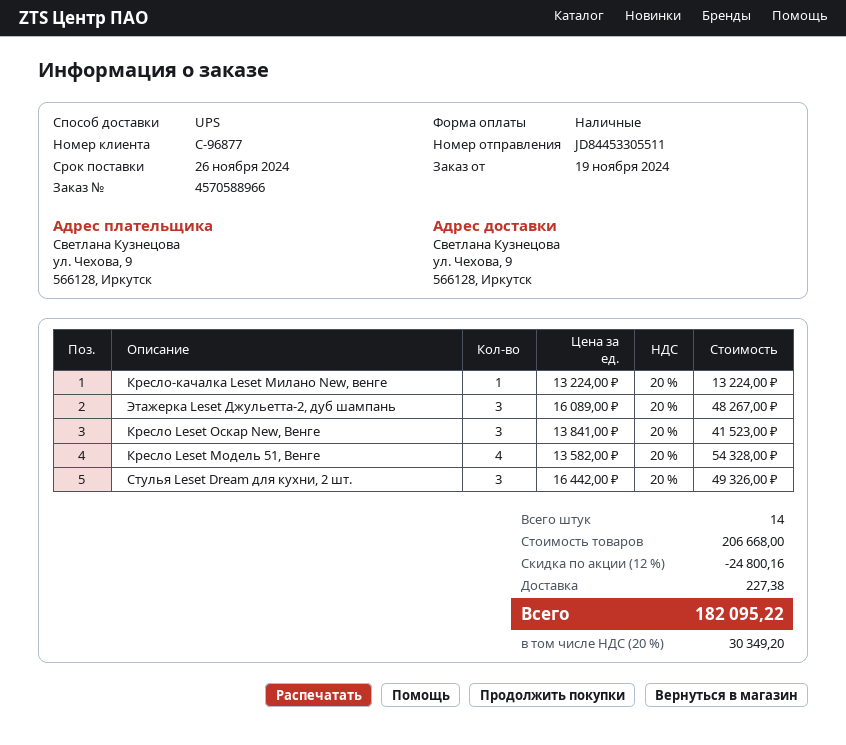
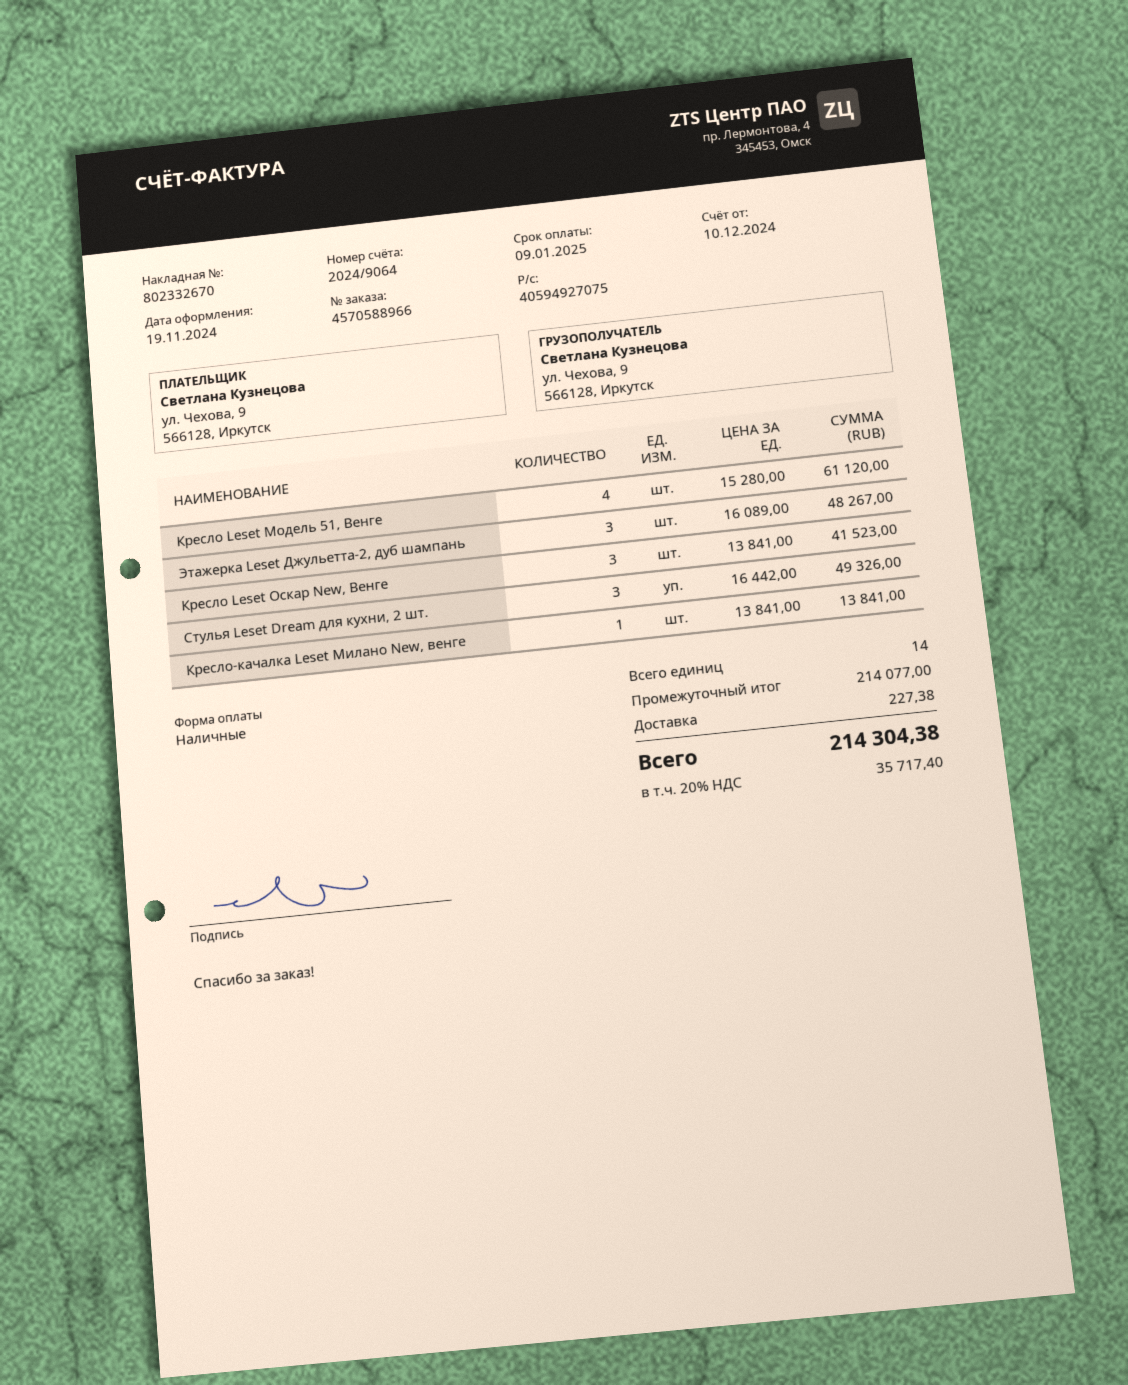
Кресло-качалка Leset Милано New, венге: 1 x 13224.00 = 13224.00 -> 1 x 13841.00 = 13841.00
Кресло Leset Модель 51, Венге: 4 x 13582.00 = 54328.00 -> 4 x 15280.00 = 61120.00
subtotal: 206668.00 -> 214077.00
discount: 12% = 24800.16 -> none
tax: 20% = 30349.20 -> 20% = 35717.40
total: 182095.22 -> 214304.38

